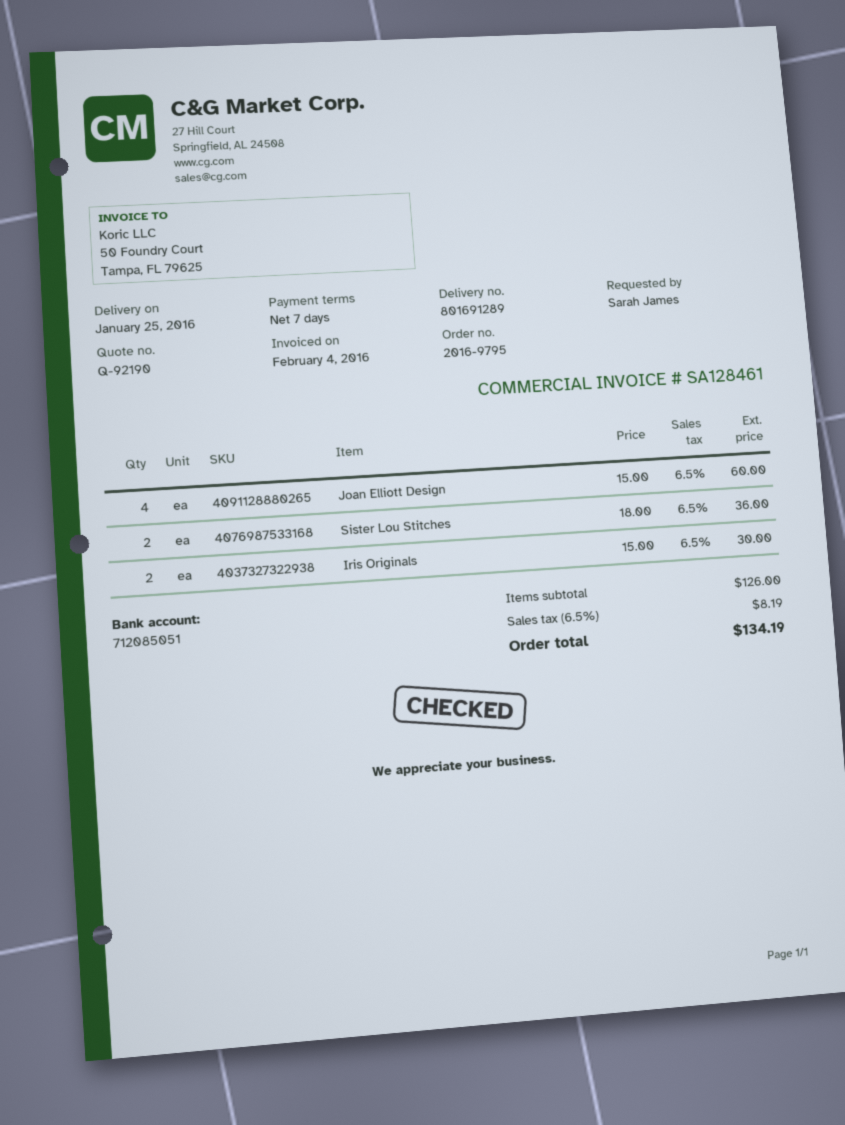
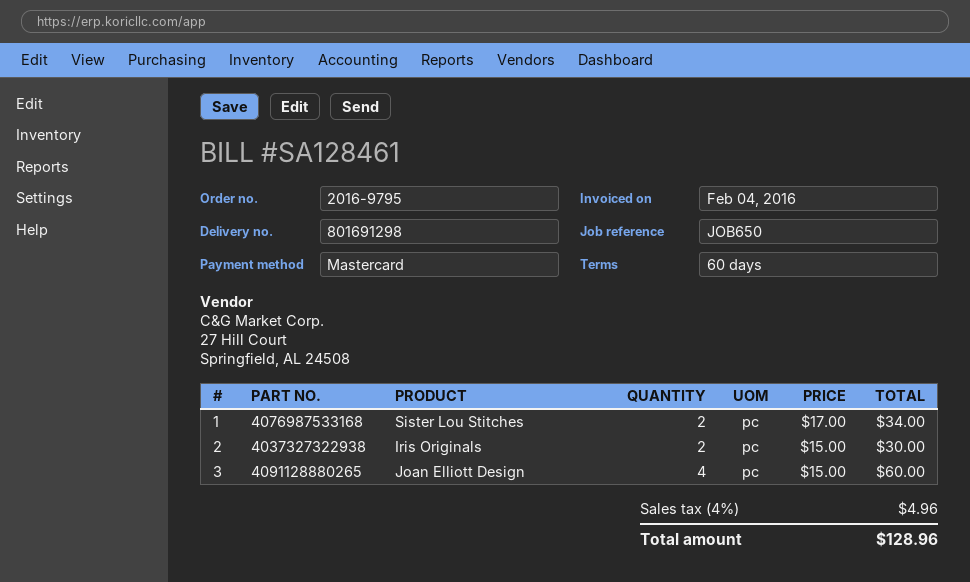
delivery note number: 801691289 -> 801691298
payment terms: 7 days -> 60 days
Sister Lou Stitches: 2 x 18.00 = 36.00 -> 2 x 17.00 = 34.00
tax: 6.5% = 8.19 -> 4% = 4.96
total: 134.19 -> 128.96

